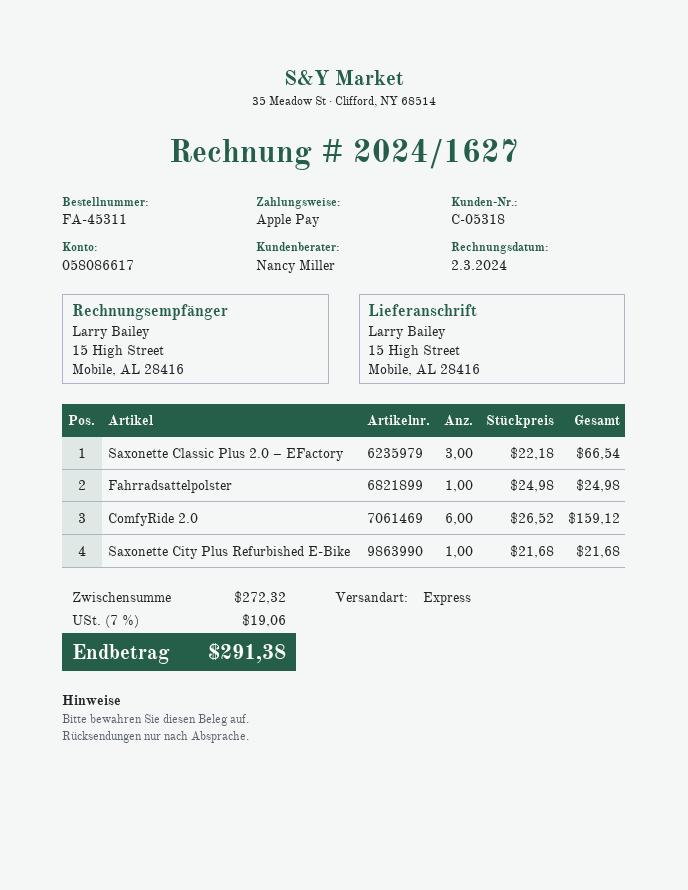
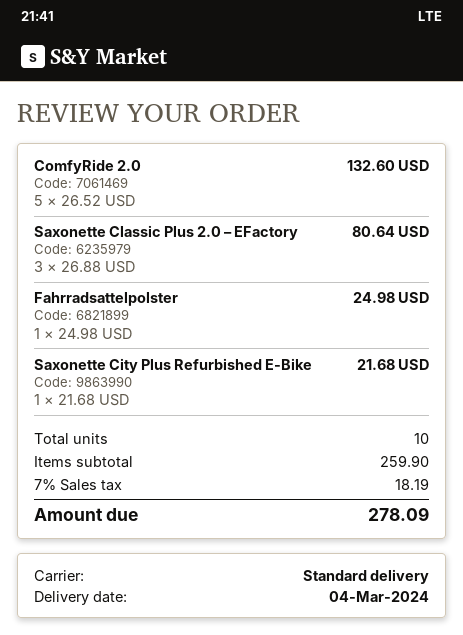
shipping method: express -> standard
Saxonette Classic Plus 2.0 – EFactory: 3 x 22.18 = 66.54 -> 3 x 26.88 = 80.64
ComfyRide 2.0: 6 x 26.52 = 159.12 -> 5 x 26.52 = 132.60
subtotal: 272.32 -> 259.90
tax: 7% = 19.06 -> 7% = 18.19
total: 291.38 -> 278.09

